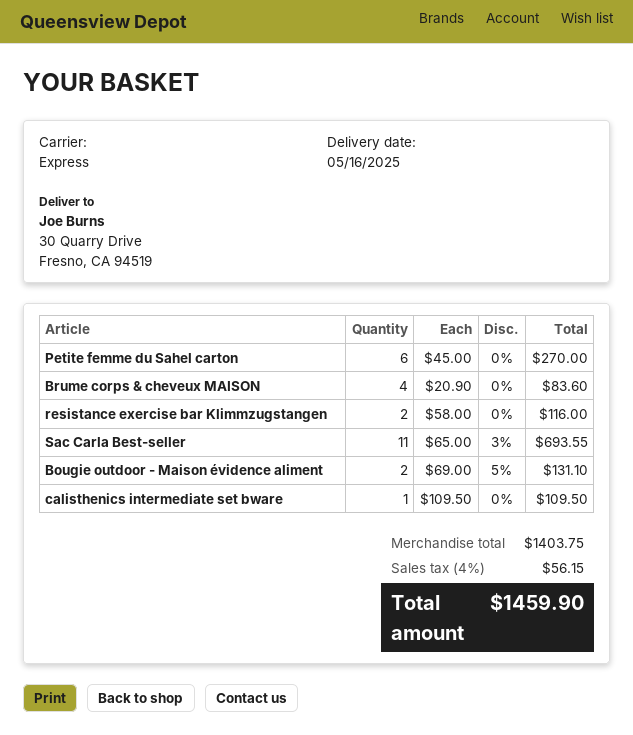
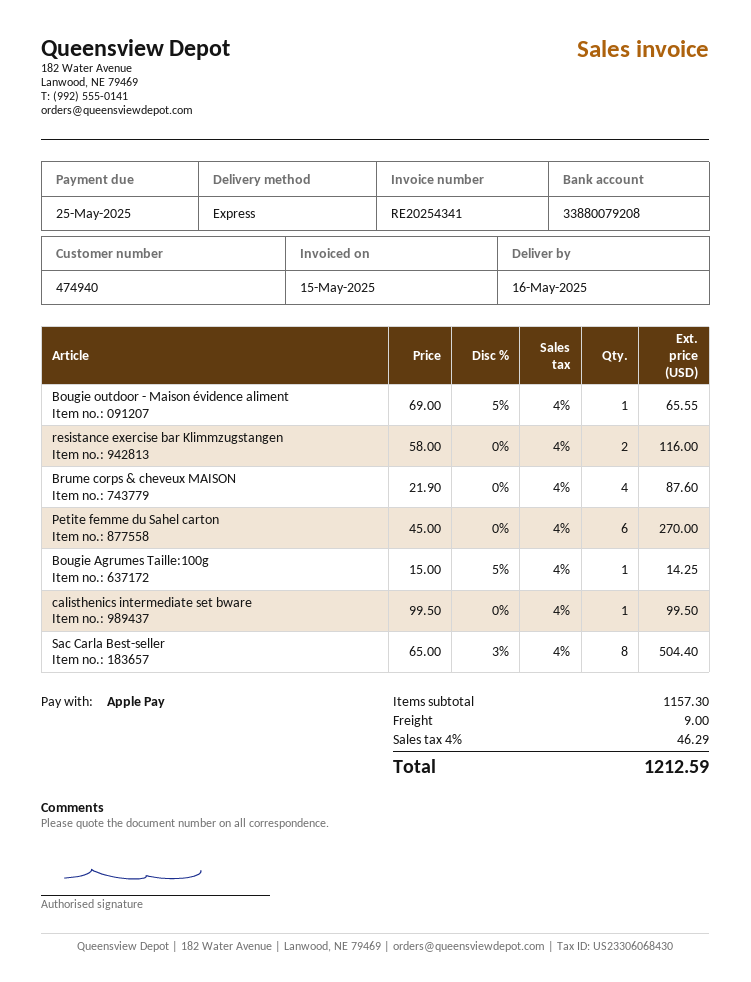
Brume corps & cheveux MAISON: 4 x 20.90 = 83.60 -> 4 x 21.90 = 87.60
Sac Carla Best-seller: 11 x 65.00 - 3% = 693.55 -> 8 x 65.00 - 3% = 504.40
Bougie outdoor - Maison évidence aliment: 2 x 69.00 - 5% = 131.10 -> 1 x 69.00 - 5% = 65.55
calisthenics intermediate set bware: 1 x 109.50 = 109.50 -> 1 x 99.50 = 99.50
Bougie Agrumes Taille:100g: none -> 1 x 15.00 - 5% = 14.25
subtotal: 1403.75 -> 1157.30
shipping: none -> 9.00
tax: 4% = 56.15 -> 4% = 46.29
total: 1459.90 -> 1212.59

